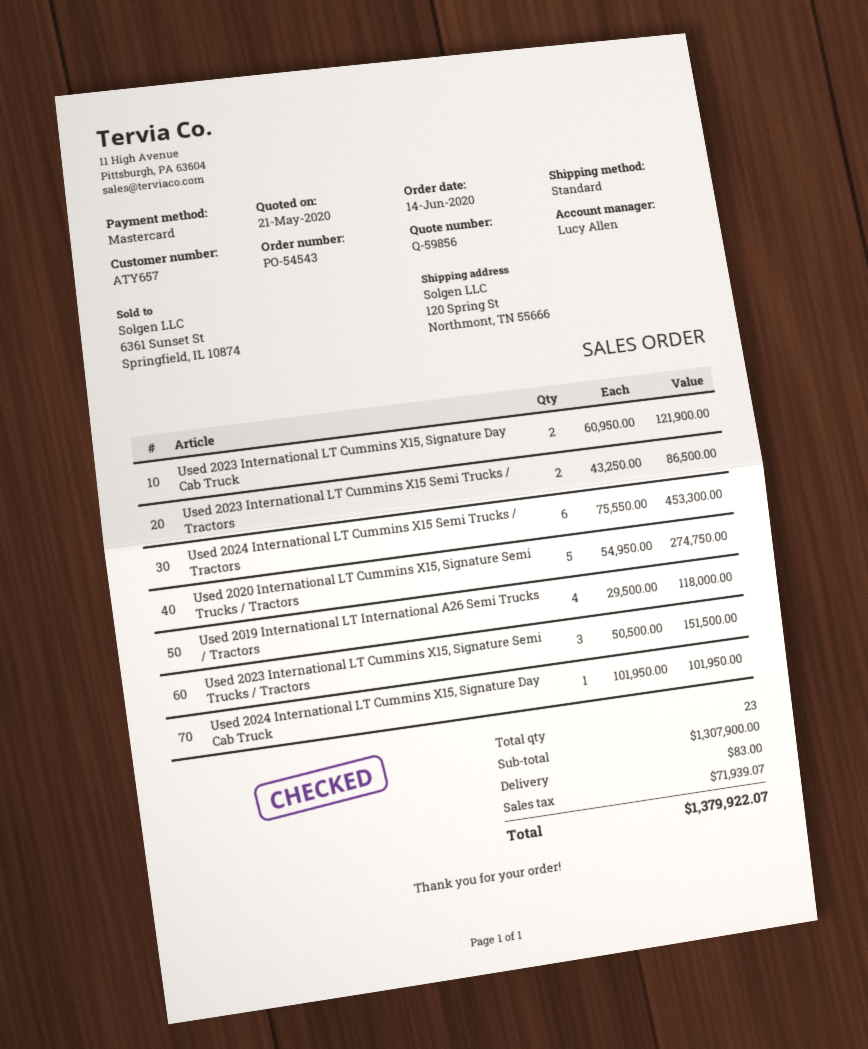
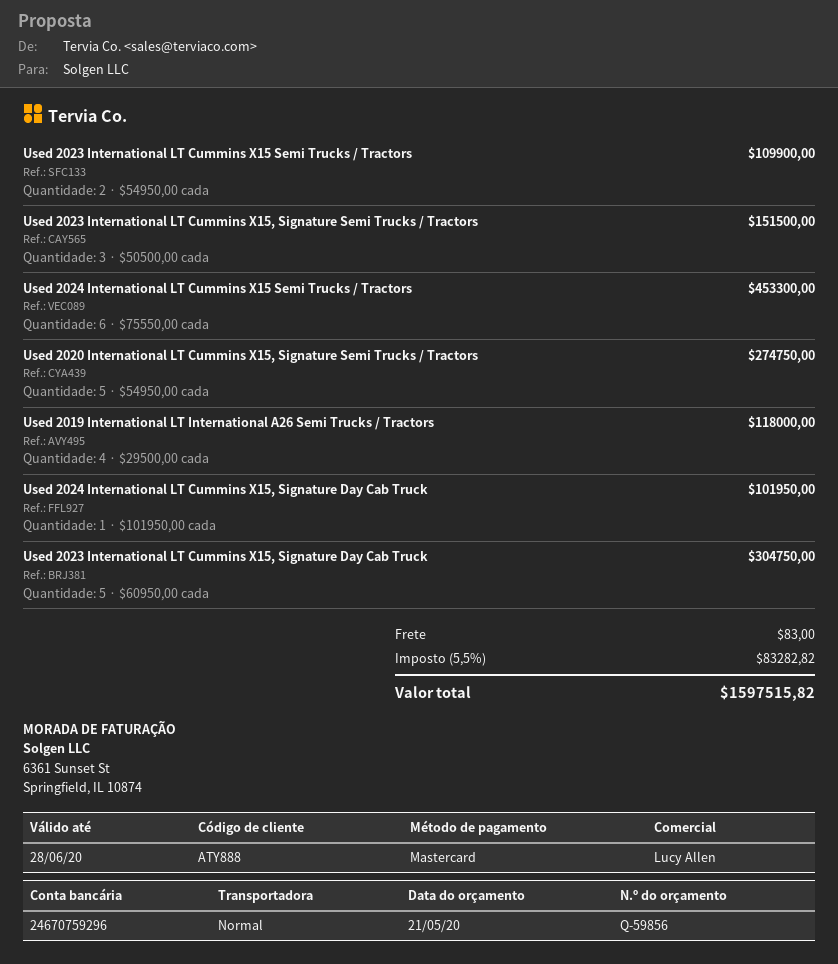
customer number: ATY657 -> ATY888
Used 2023 International LT Cummins X15, Signature Day Cab Truck: 2 x 60950.00 = 121900.00 -> 5 x 60950.00 = 304750.00
Used 2023 International LT Cummins X15 Semi Trucks / Tractors: 2 x 43250.00 = 86500.00 -> 2 x 54950.00 = 109900.00
tax: 71939.07 -> 83282.82
total: 1379922.07 -> 1597515.82

